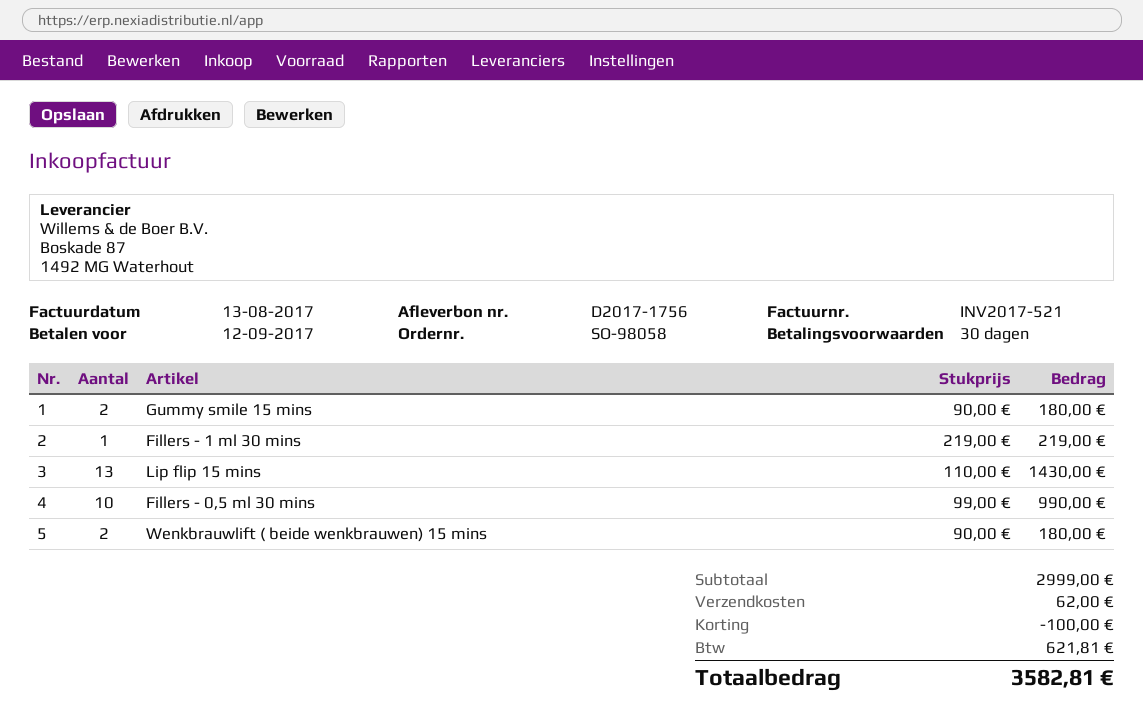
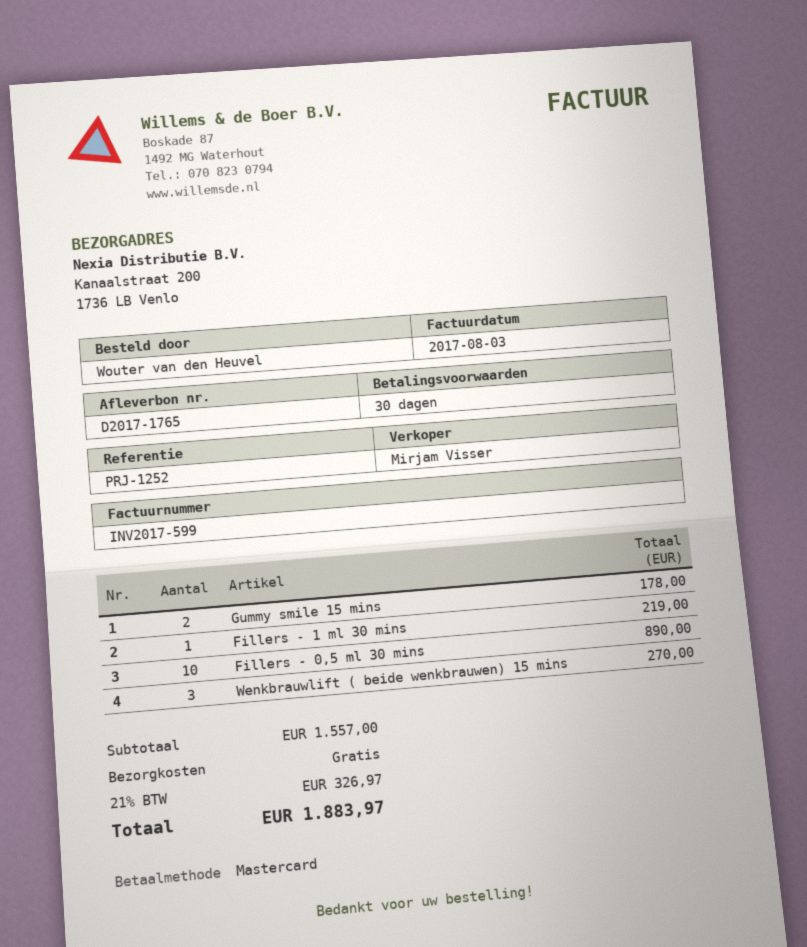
delivery note number: D2017-1756 -> D2017-1765
invoice number: INV2017-521 -> INV2017-599
invoice date: 2017-08-13 -> 2017-08-03
Gummy smile 15 mins: 2 for 180.00 -> 2 for 178.00
Lip flip 15 mins: 13 for 1430.00 -> none
Fillers - 0,5 ml 30 mins: 10 for 990.00 -> 10 for 890.00
Wenkbrauwlift ( beide wenkbrauwen) 15 mins: 2 for 180.00 -> 3 for 270.00
subtotal: 2999.00 -> 1557.00
discount: 100.00 -> none
shipping: 62.00 -> 0.00
tax: 621.81 -> 326.97
total: 3582.81 -> 1883.97

